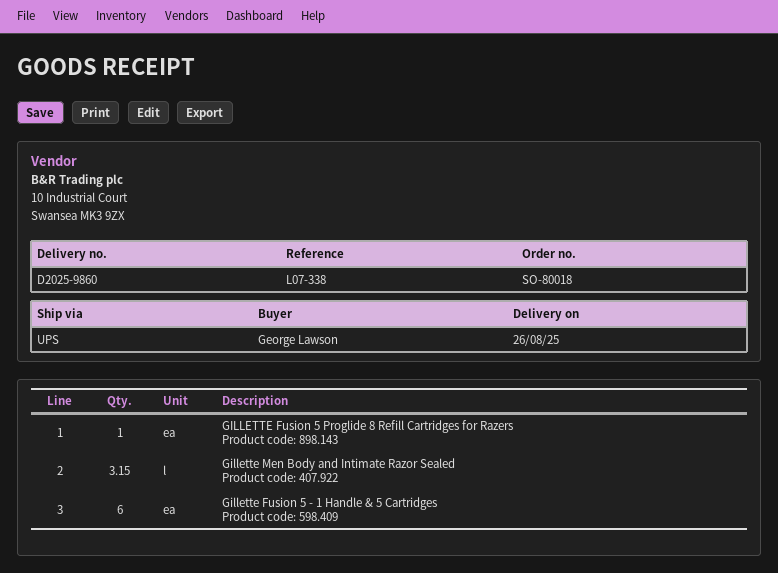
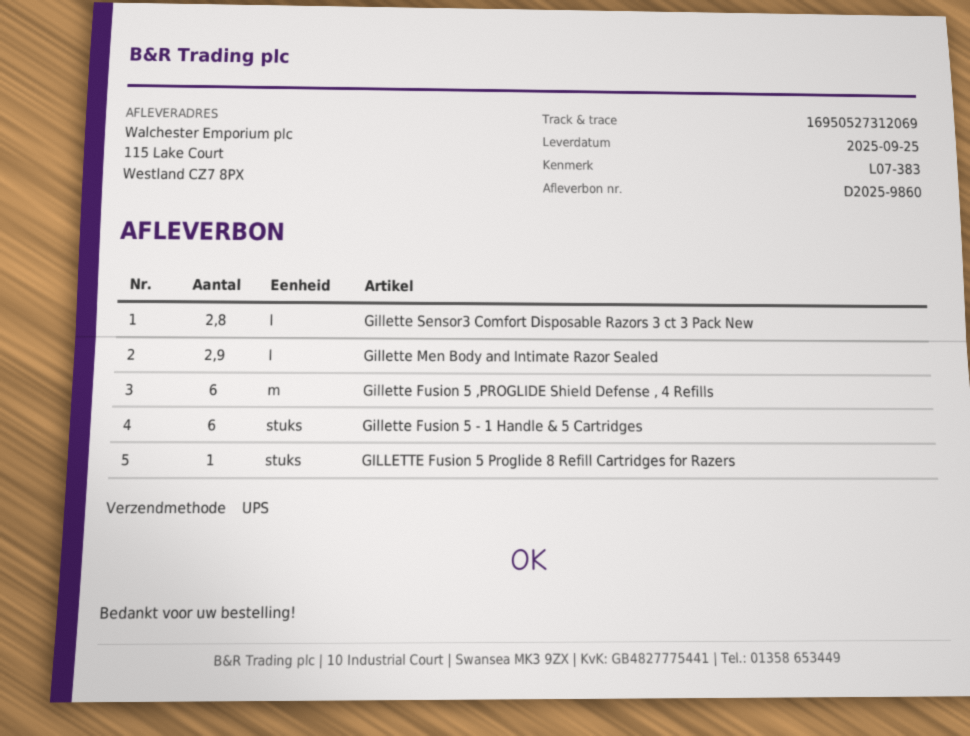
delivery date: 2025-08-26 -> 2025-09-25
reference: L07-338 -> L07-383
Gillette Men Body and Intimate Razor Sealed: 3.15 -> 2.9
Gillette Sensor3 Comfort Disposable Razors 3 ct 3 Pack New: none -> 2.8
Gillette Fusion 5 ,PROGLIDE Shield Defense , 4 Refills: none -> 6

